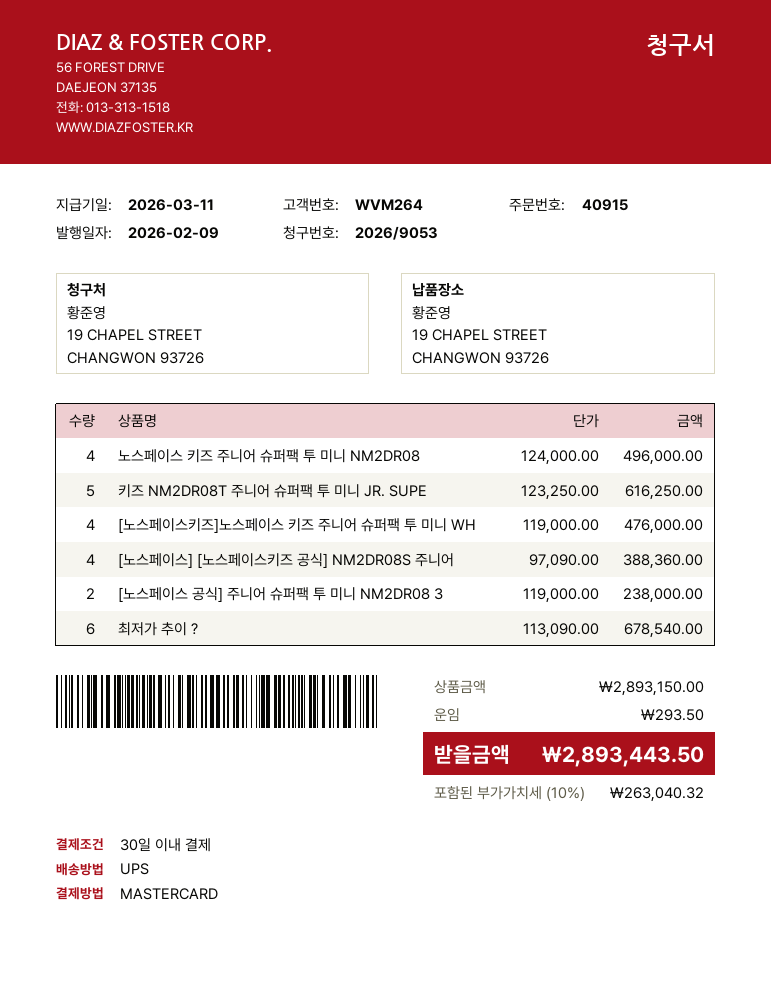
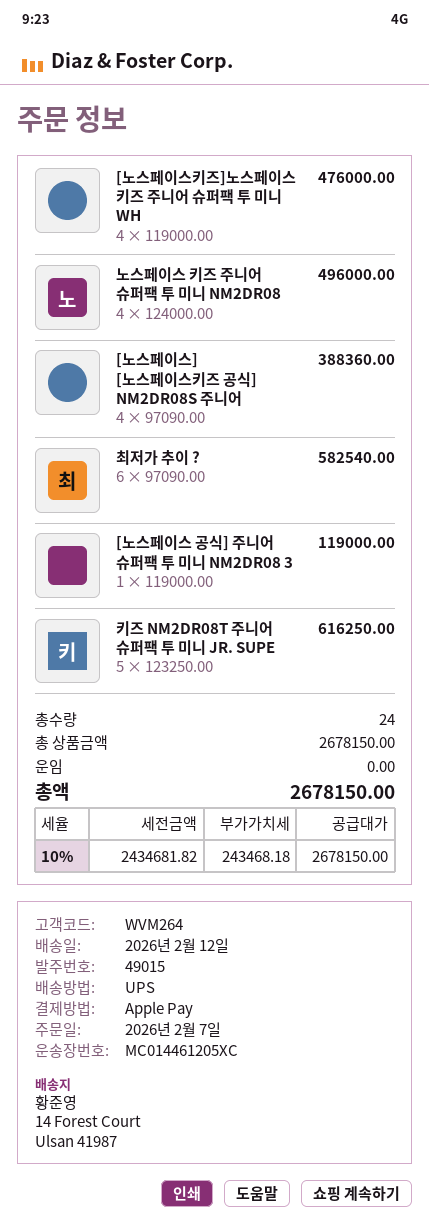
order number: 40915 -> 49015
payment method: Mastercard -> Apple Pay
ship to: 19 CHAPEL STREET, CHANGWON 93726 -> 14 Forest Court, Ulsan 41987
[노스페이스 공식] 주니어 슈퍼팩 투 미니 NM2DR08 3: 2 x 119000.00 = 238000.00 -> 1 x 119000.00 = 119000.00
최저가 추이 ?: 6 x 113090.00 = 678540.00 -> 6 x 97090.00 = 582540.00
subtotal: 2893150.00 -> 2678150.00
shipping: 293.50 -> 0.00
tax: 10% = 263040.32 -> 10% = 243468.18
total: 2893443.50 -> 2678150.00

